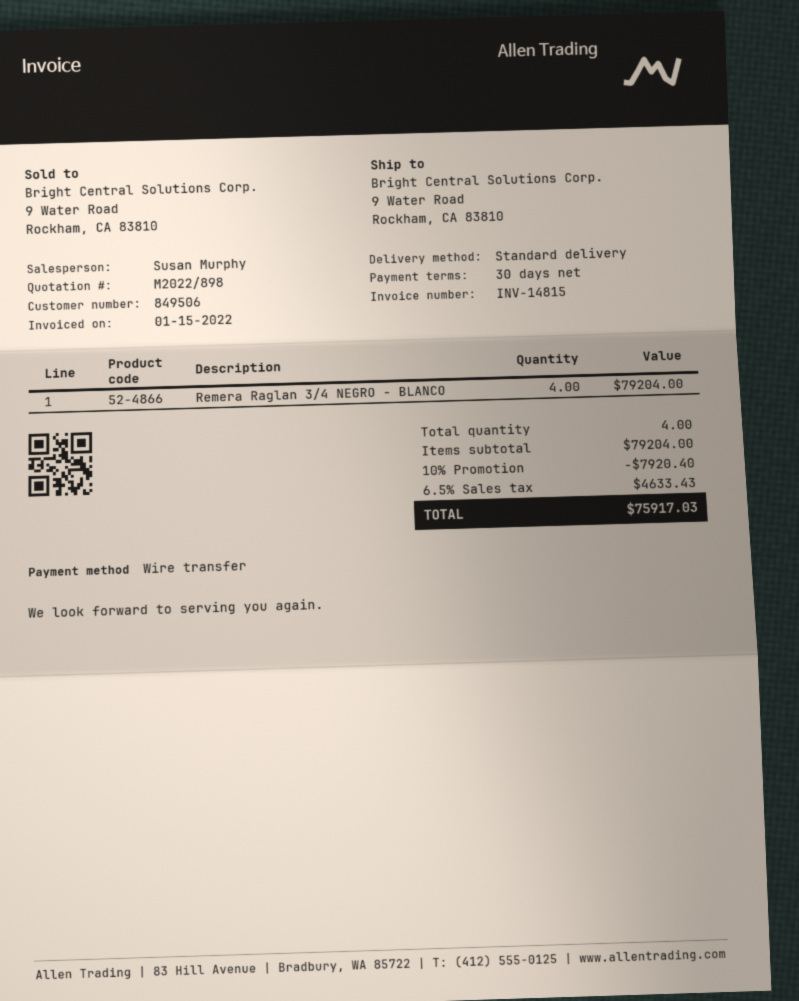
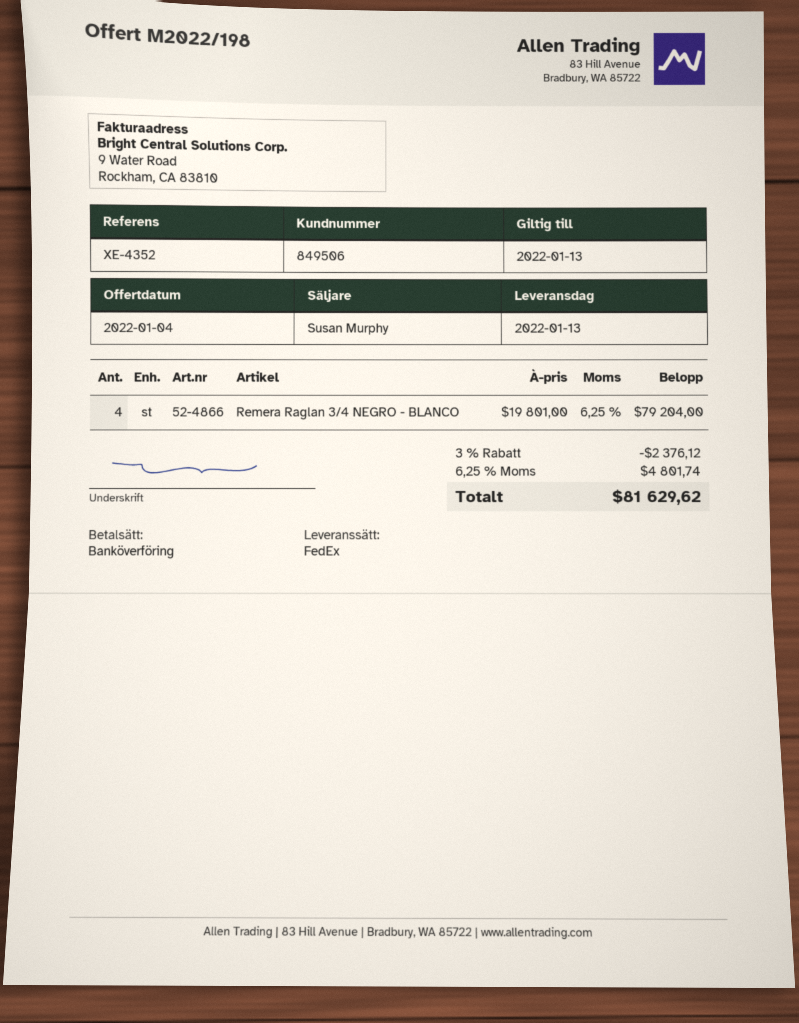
quote number: M2022/898 -> M2022/198
shipping method: standard -> FedEx
discount: 10% = 7920.40 -> 3% = 2376.12
tax: 6.5% = 4633.43 -> 6.25% = 4801.74
total: 75917.03 -> 81629.62

